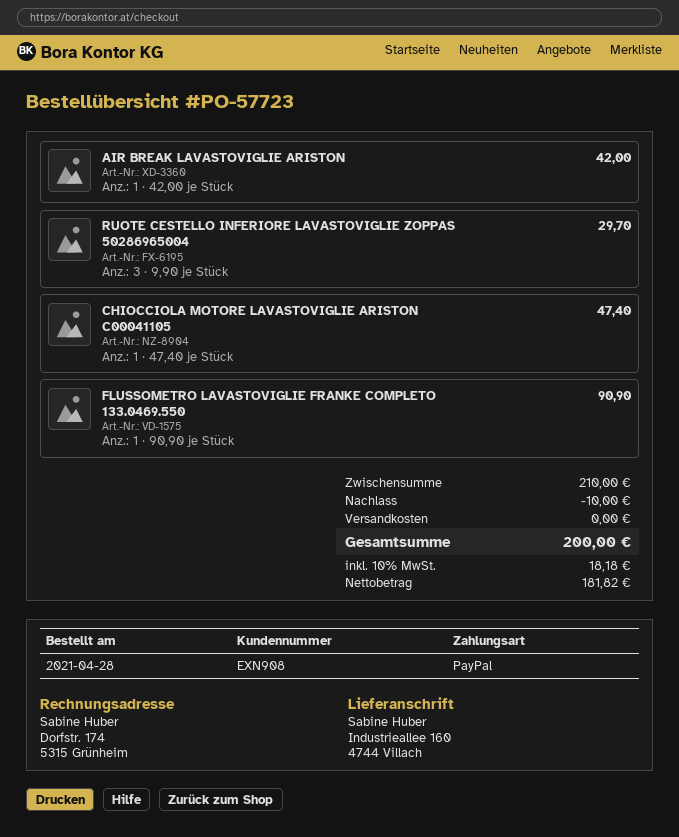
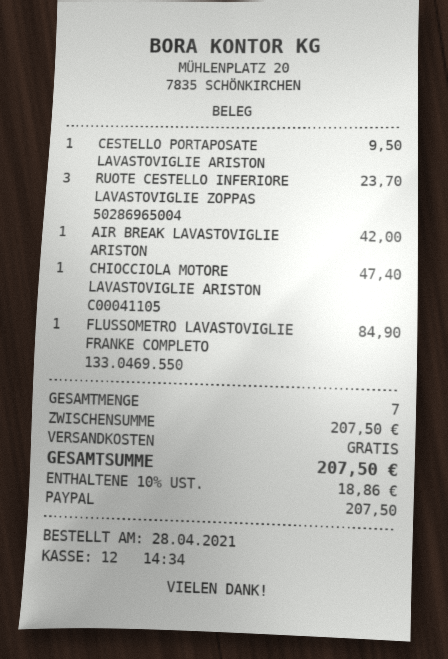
RUOTE CESTELLO INFERIORE LAVASTOVIGLIE ZOPPAS 50286965004: 3 for 29.70 -> 3 for 23.70
FLUSSOMETRO LAVASTOVIGLIE FRANKE COMPLETO 133.0469.550: 1 for 90.90 -> 1 for 84.90
CESTELLO PORTAPOSATE LAVASTOVIGLIE ARISTON: none -> 1 for 9.50
subtotal: 210.00 -> 207.50
discount: 10.00 -> none
tax: 10% = 18.18 -> 10% = 18.86
total: 200.00 -> 207.50

